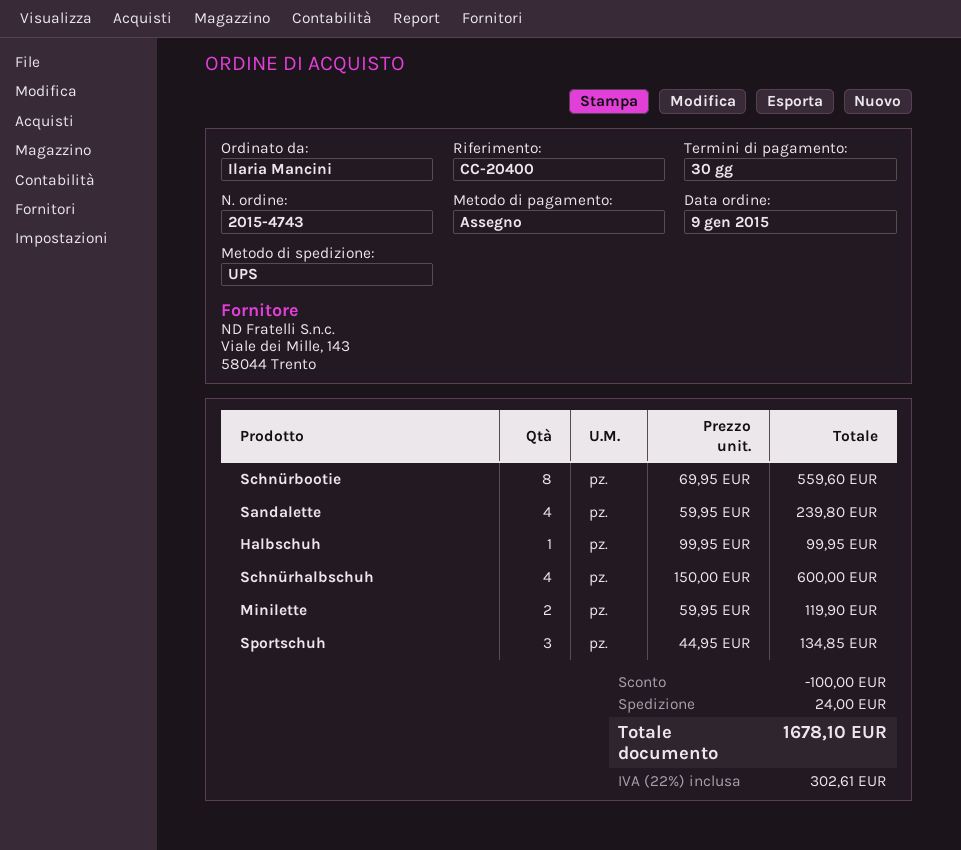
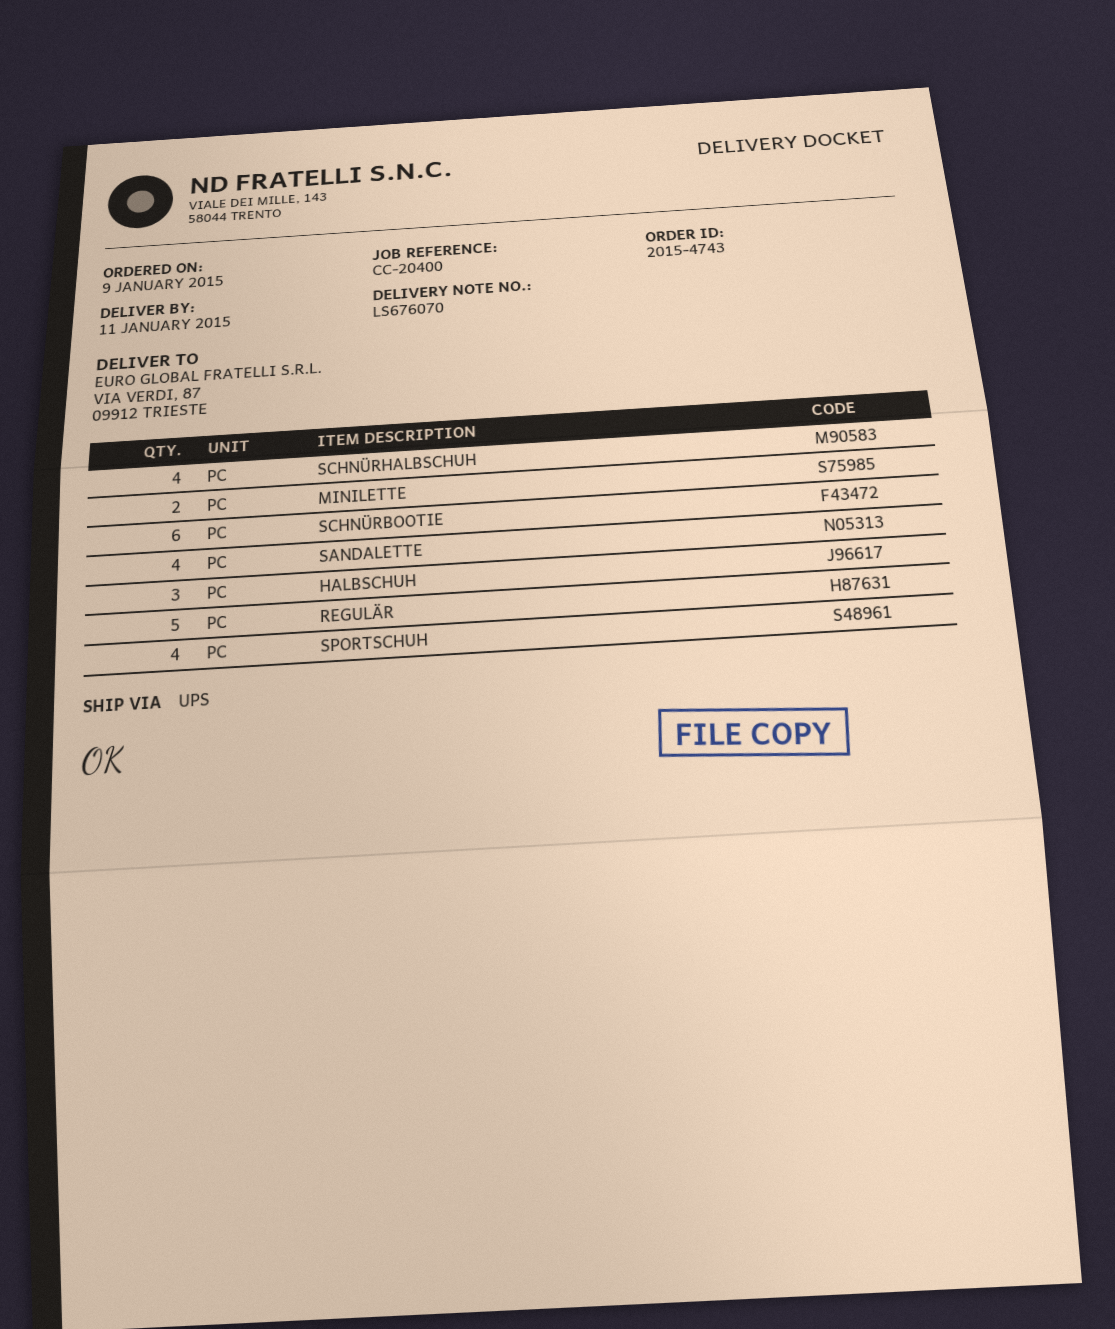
Schnürbootie: 8 -> 6
Halbschuh: 1 -> 3
Sportschuh: 3 -> 4
REGULÄR: none -> 5

